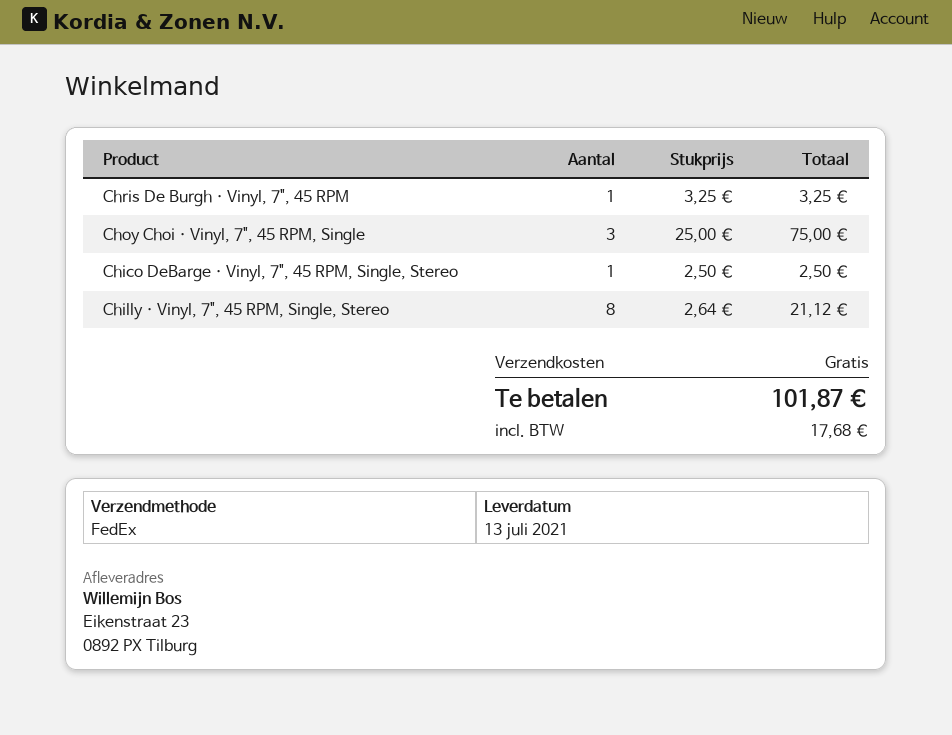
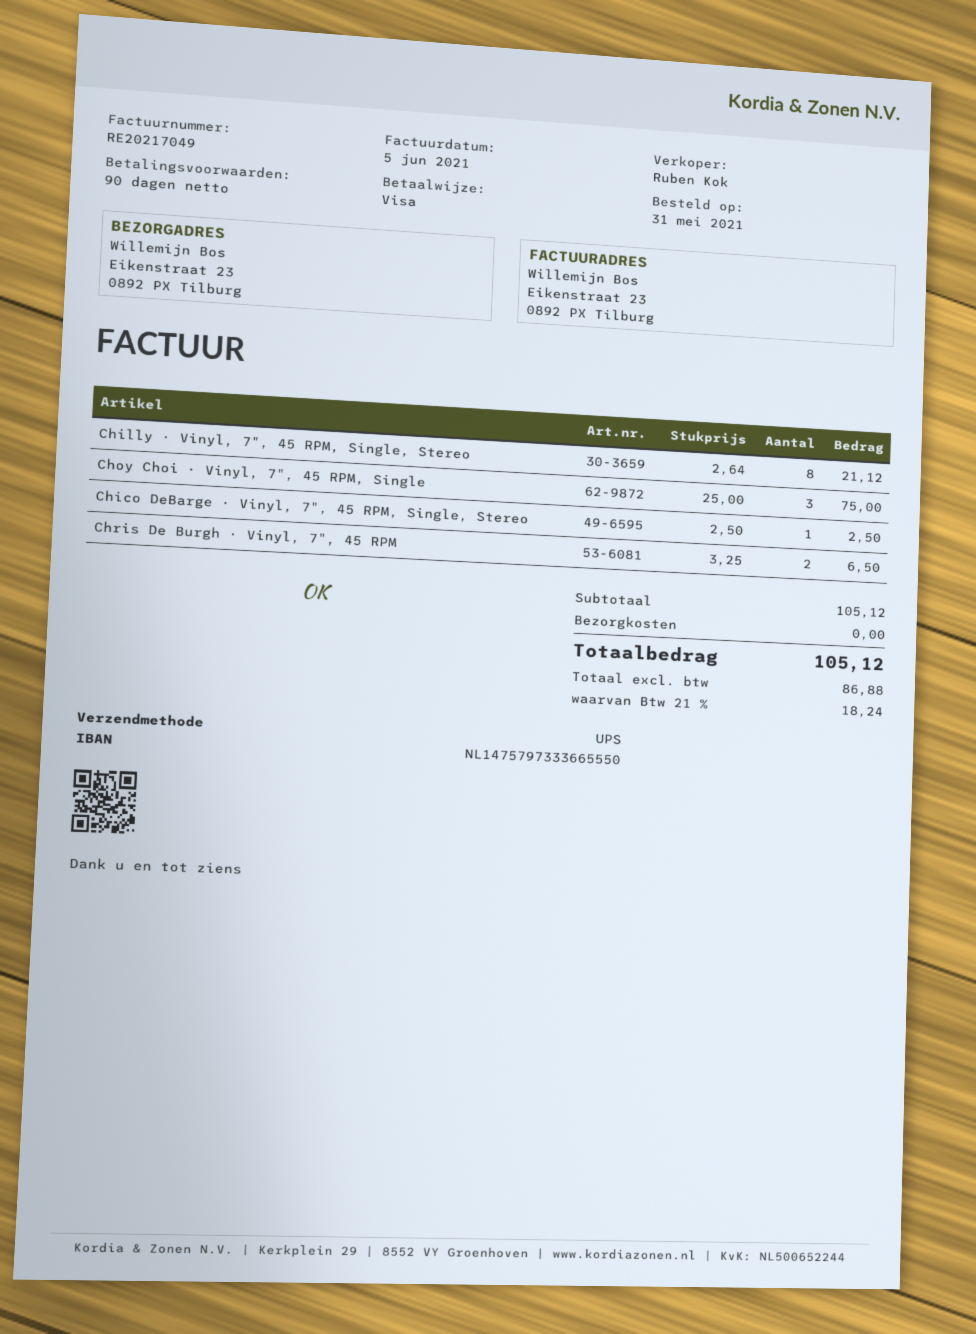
shipping method: FedEx -> UPS
Chris De Burgh · Vinyl, 7", 45 RPM: 1 x 3.25 = 3.25 -> 2 x 3.25 = 6.50
tax: 17.68 -> 18.24
total: 101.87 -> 105.12

